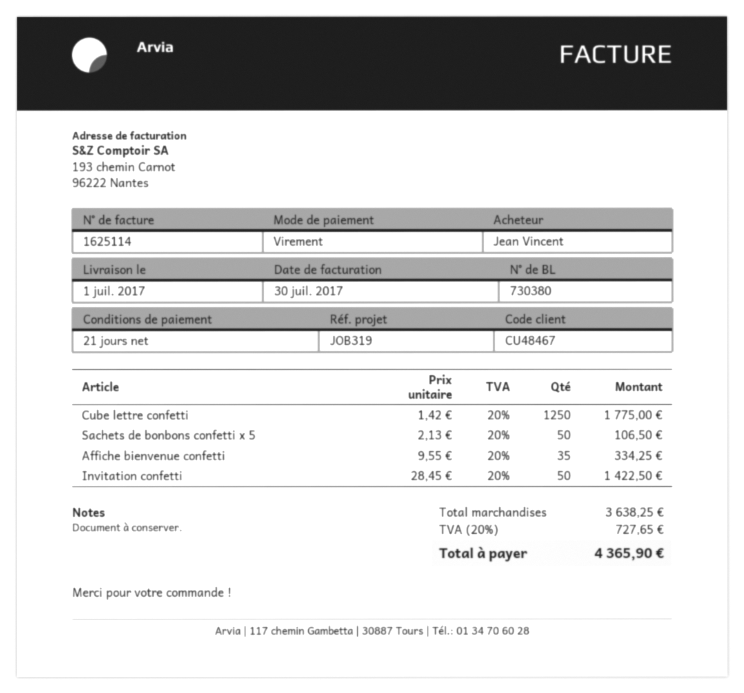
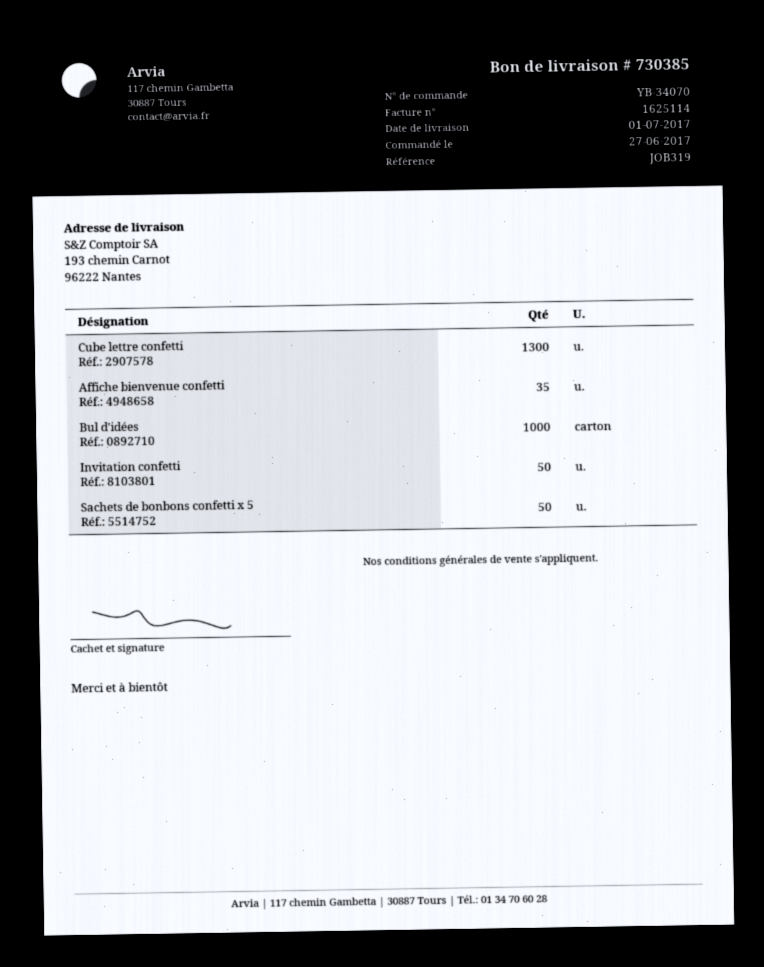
delivery note number: 730380 -> 730385
Cube lettre confetti: 1250 -> 1300
Bul d'idées: none -> 1000

